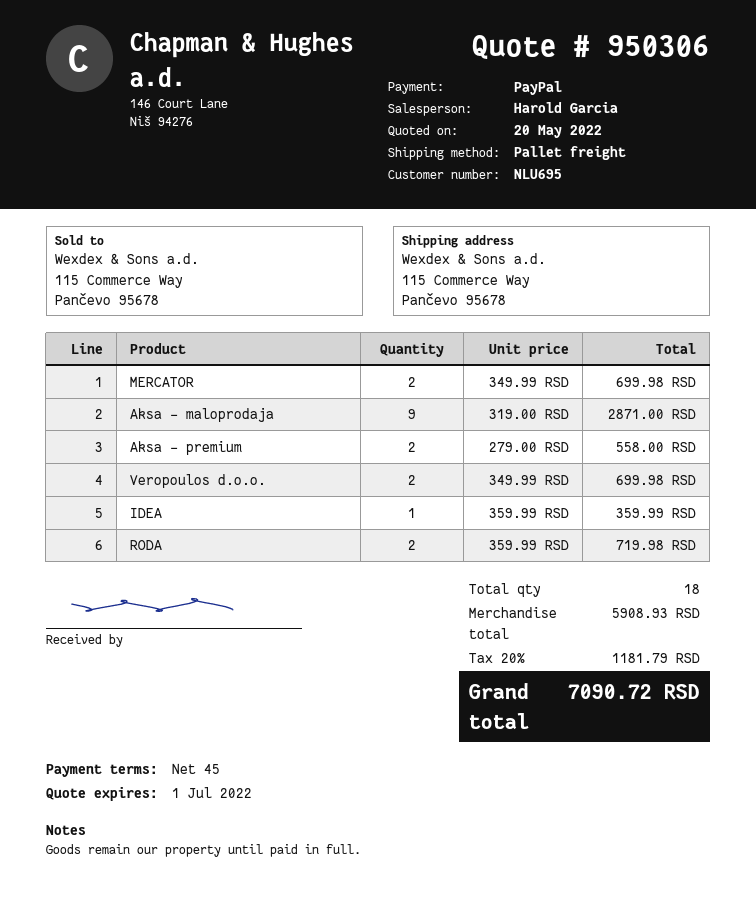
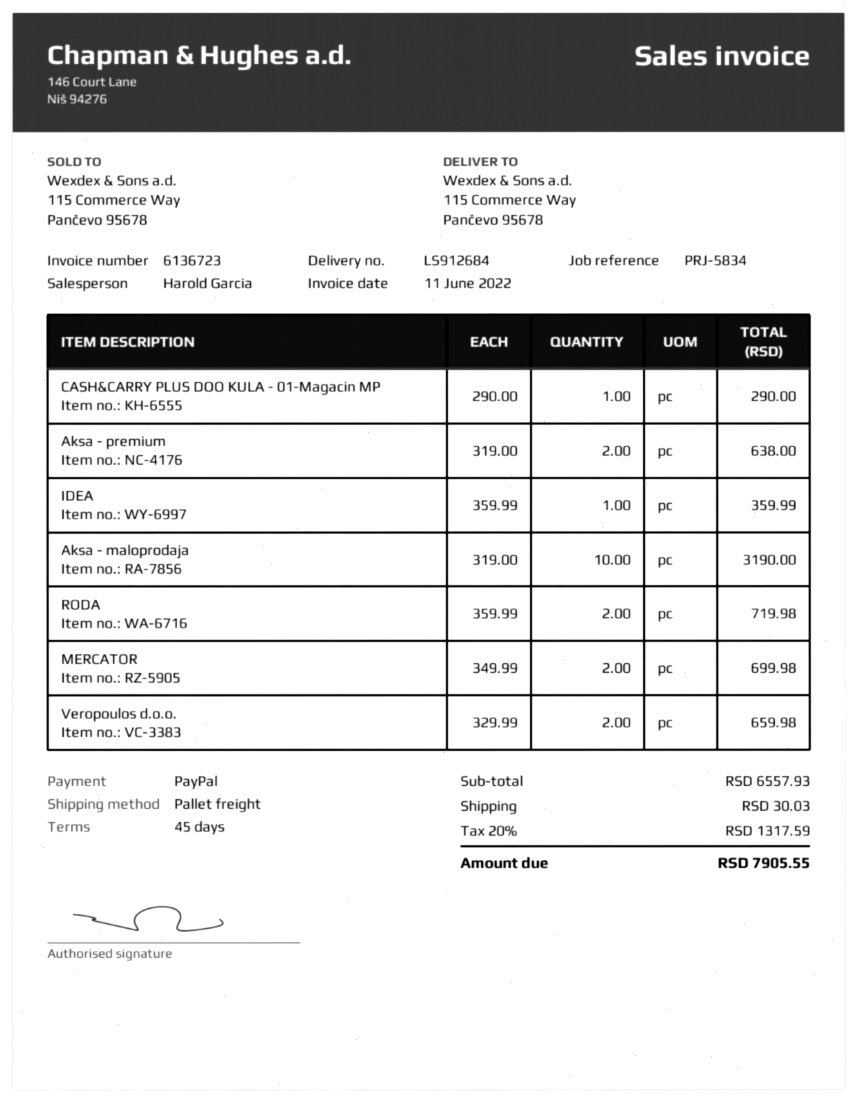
Aksa - maloprodaja: 9 x 319.00 = 2871.00 -> 10 x 319.00 = 3190.00
Aksa - premium: 2 x 279.00 = 558.00 -> 2 x 319.00 = 638.00
Veropoulos d.o.o.: 2 x 349.99 = 699.98 -> 2 x 329.99 = 659.98
CASH&CARRY PLUS DOO KULA - 01-Magacin MP: none -> 1 x 290.00 = 290.00
subtotal: 5908.93 -> 6557.93
shipping: none -> 30.03
tax: 20% = 1181.79 -> 20% = 1317.59
total: 7090.72 -> 7905.55

